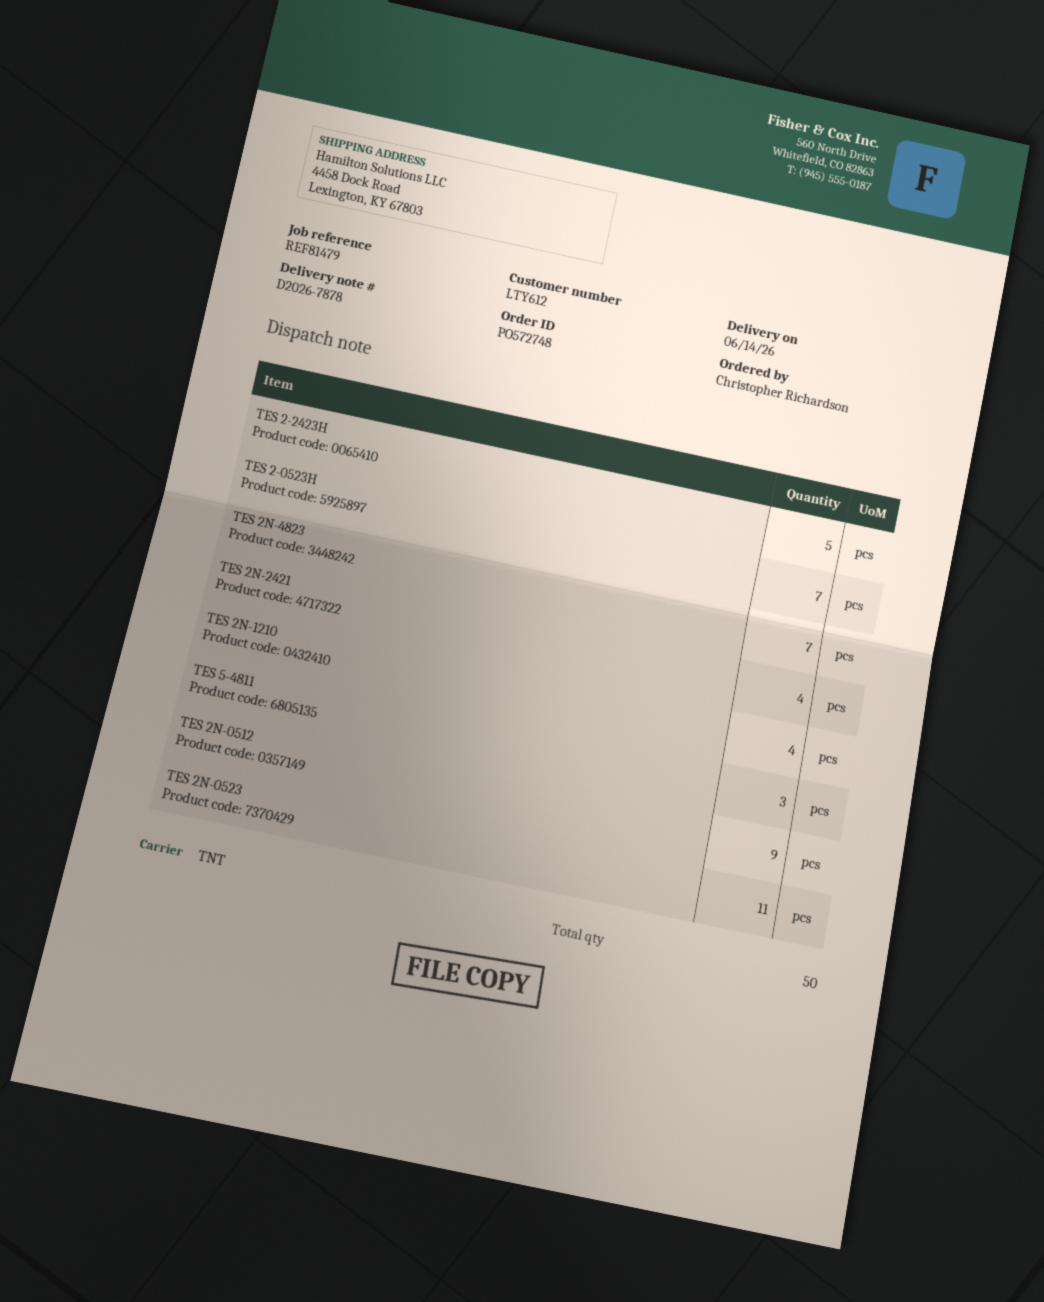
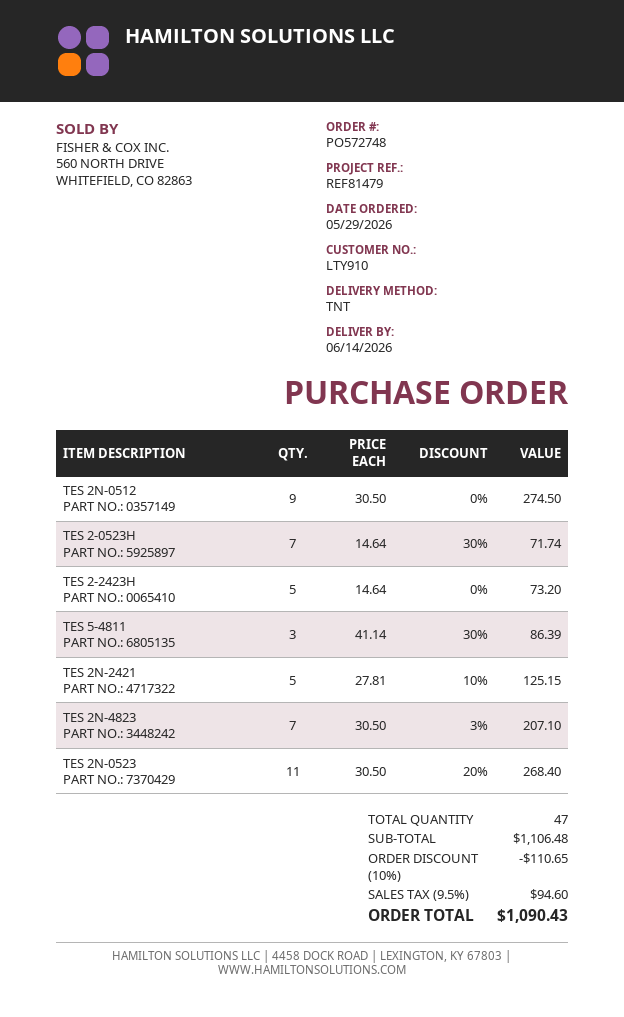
customer number: LTY612 -> LTY910
TES 2N-2421: 4 -> 5
TES 2N-1210: 4 -> none
total quantity: 50 -> 47

